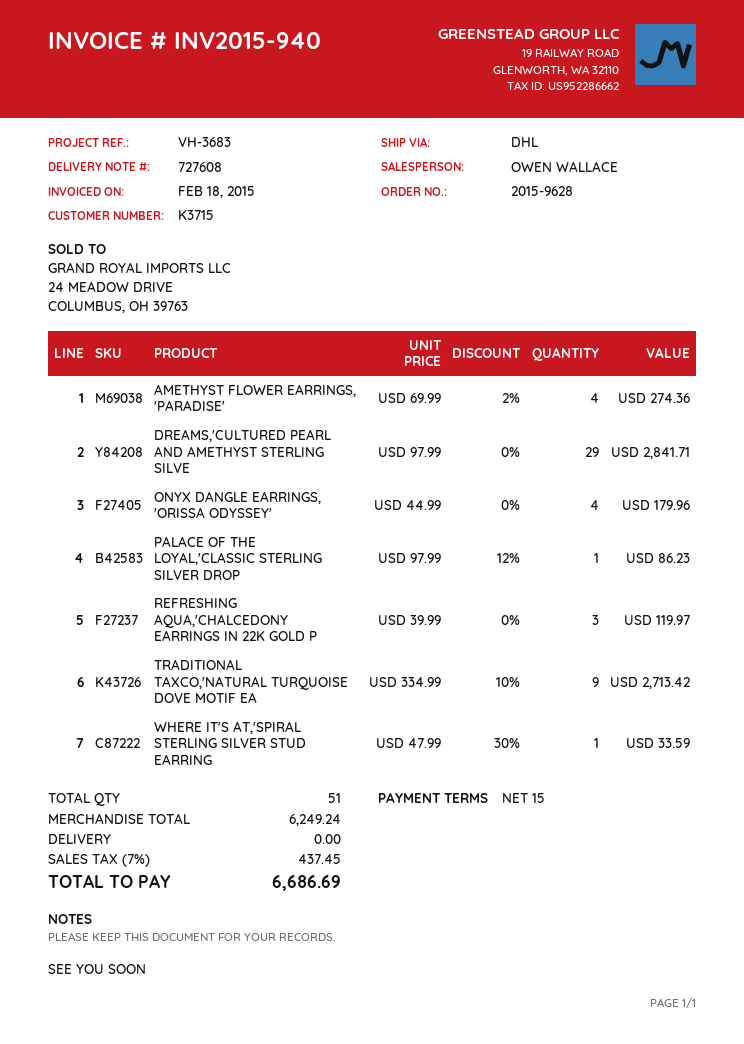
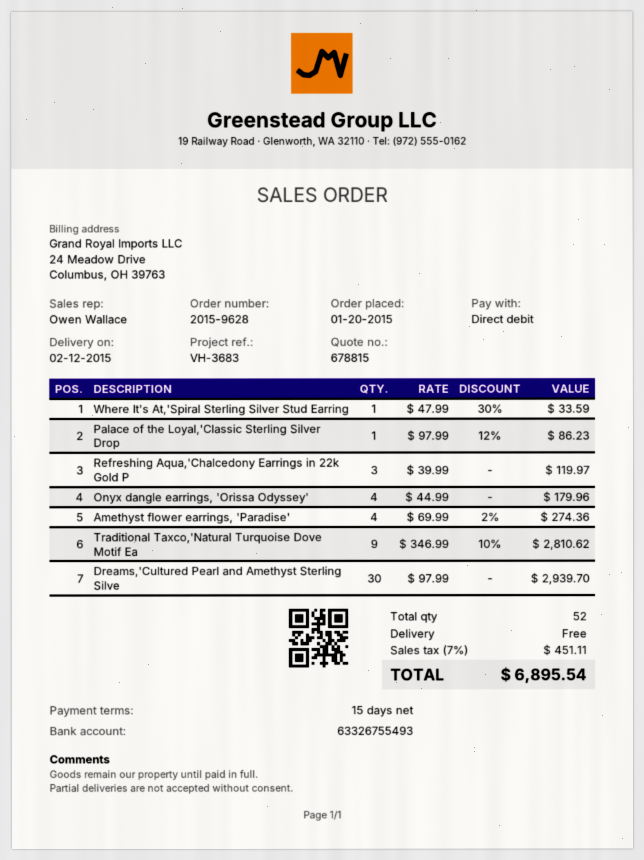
DREAMS,'CULTURED PEARL AND AMETHYST STERLING SILVE: 29 x 97.99 = 2841.71 -> 30 x 97.99 = 2939.70
TRADITIONAL TAXCO,'NATURAL TURQUOISE DOVE MOTIF EA: 9 x 334.99 - 10% = 2713.42 -> 9 x 346.99 - 10% = 2810.62
total quantity: 51 -> 52
tax: 7% = 437.45 -> 7% = 451.11
total: 6686.69 -> 6895.54

